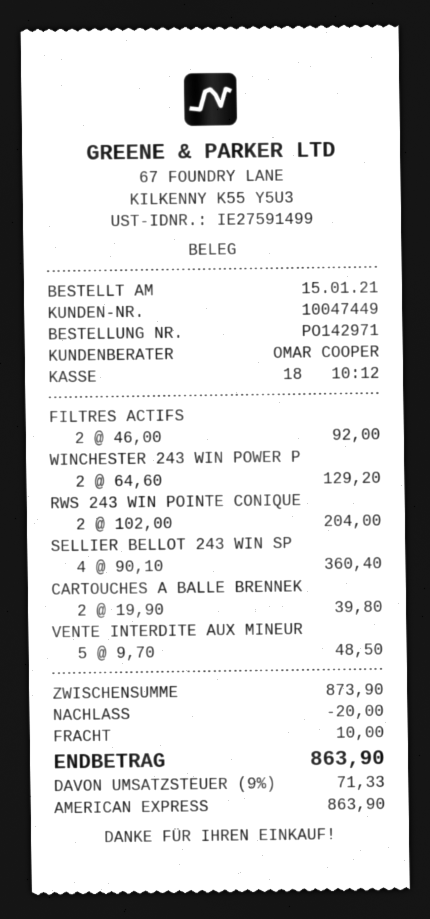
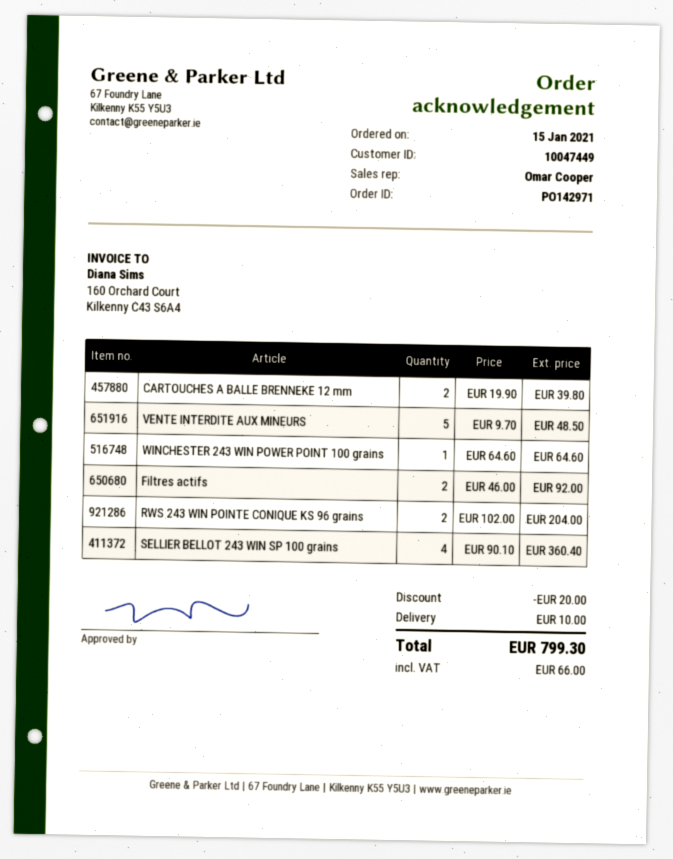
WINCHESTER 243 WIN POWER P: 2 x 64.60 = 129.20 -> 1 x 64.60 = 64.60
tax: 71.33 -> 66.00
total: 863.90 -> 799.30

